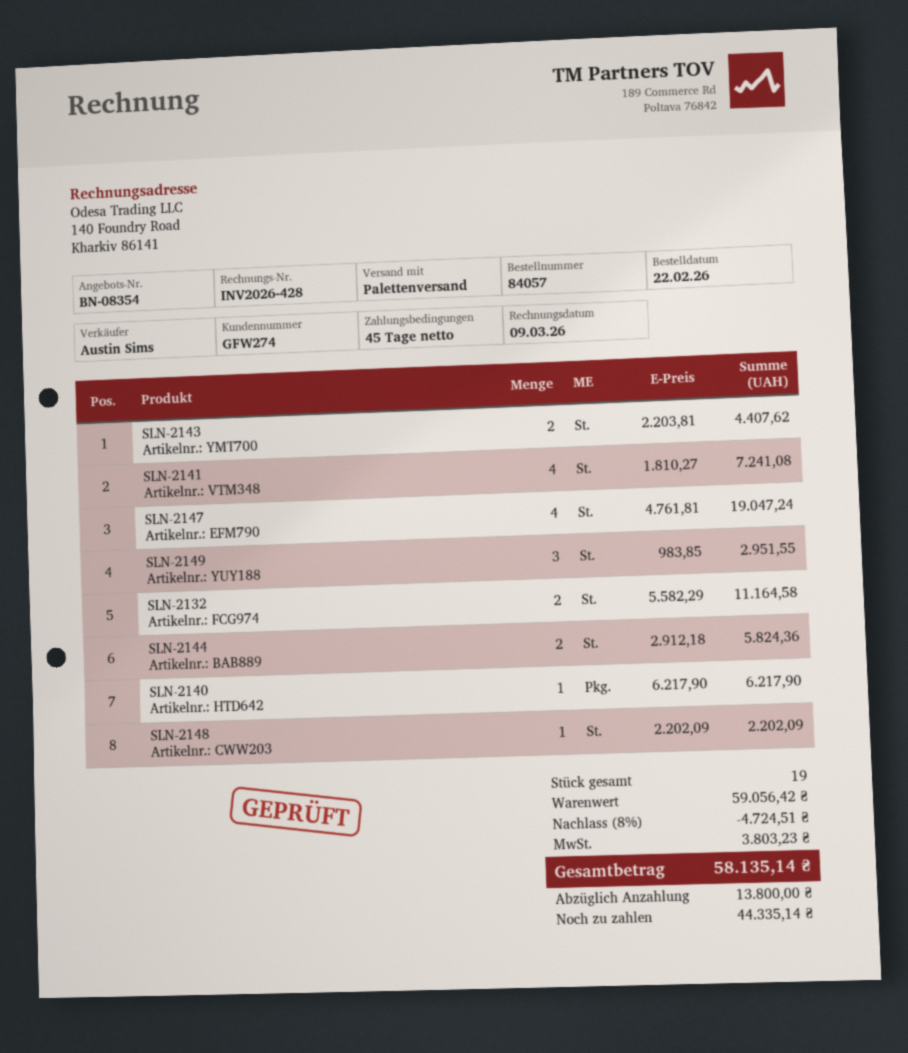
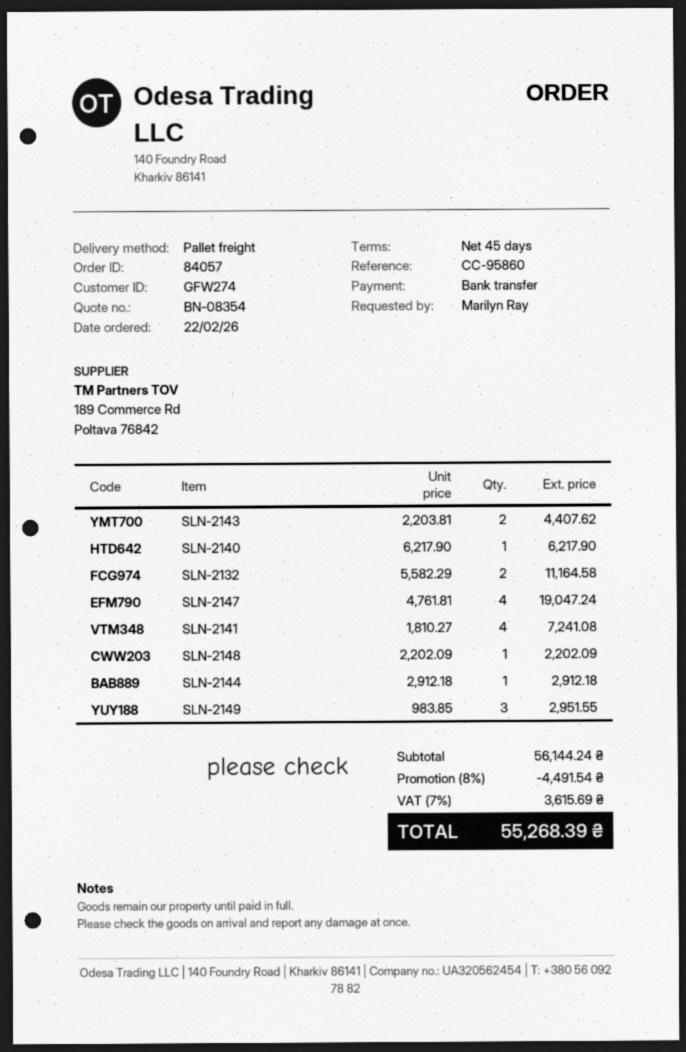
SLN-2144: 2 x 2912.18 = 5824.36 -> 1 x 2912.18 = 2912.18
subtotal: 59056.42 -> 56144.24
discount: 8% = 4724.51 -> 8% = 4491.54
tax: 3803.23 -> 3615.69
total: 58135.14 -> 55268.39

